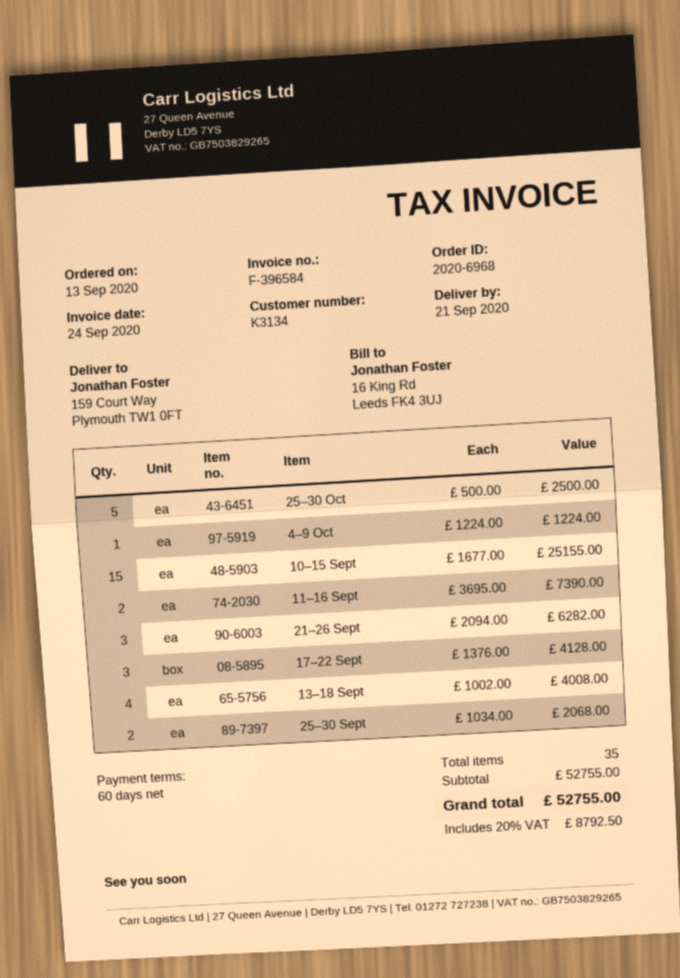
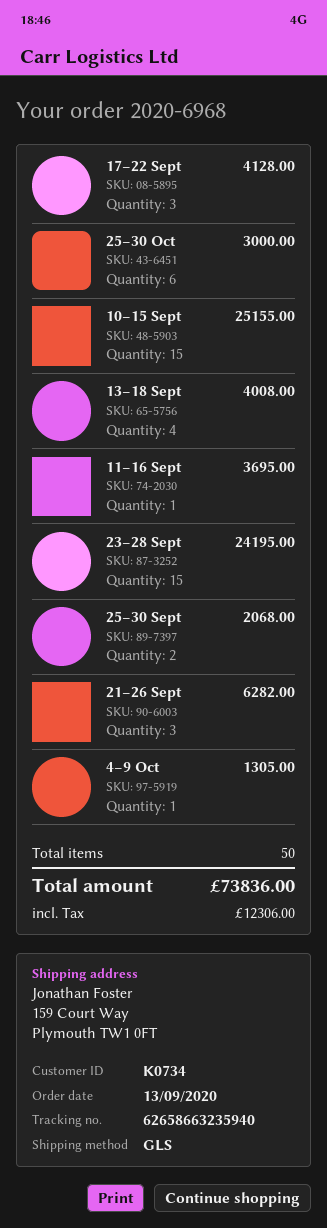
customer number: K3134 -> K0734
25–30 Oct: 5 for 2500.00 -> 6 for 3000.00
4–9 Oct: 1 for 1224.00 -> 1 for 1305.00
11–16 Sept: 2 for 7390.00 -> 1 for 3695.00
23–28 Sept: none -> 15 for 24195.00
total quantity: 35 -> 50
tax: 8792.50 -> 12306.00
total: 52755.00 -> 73836.00

